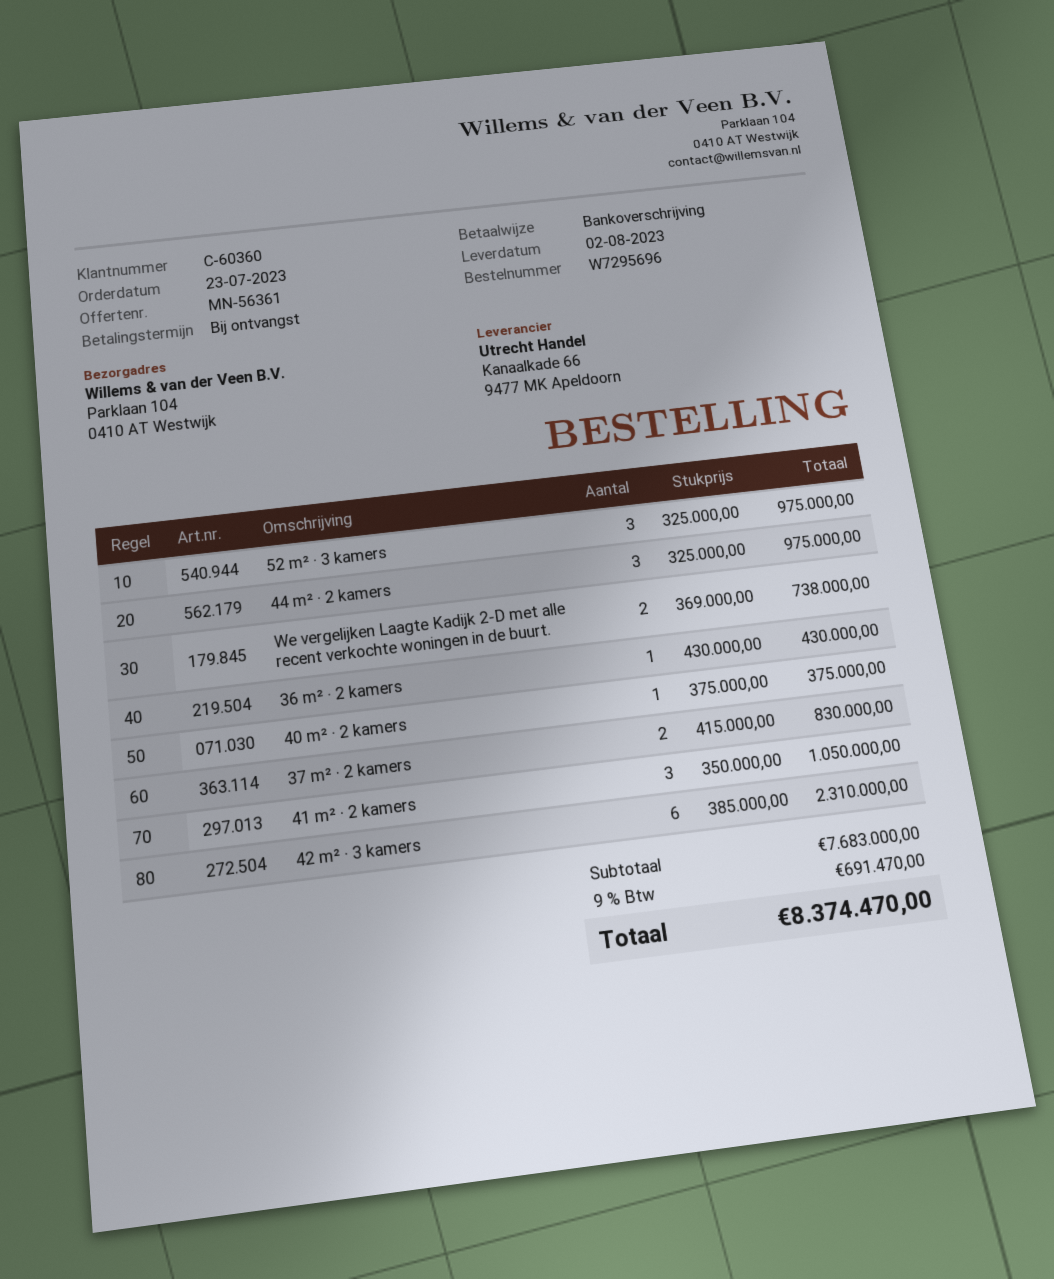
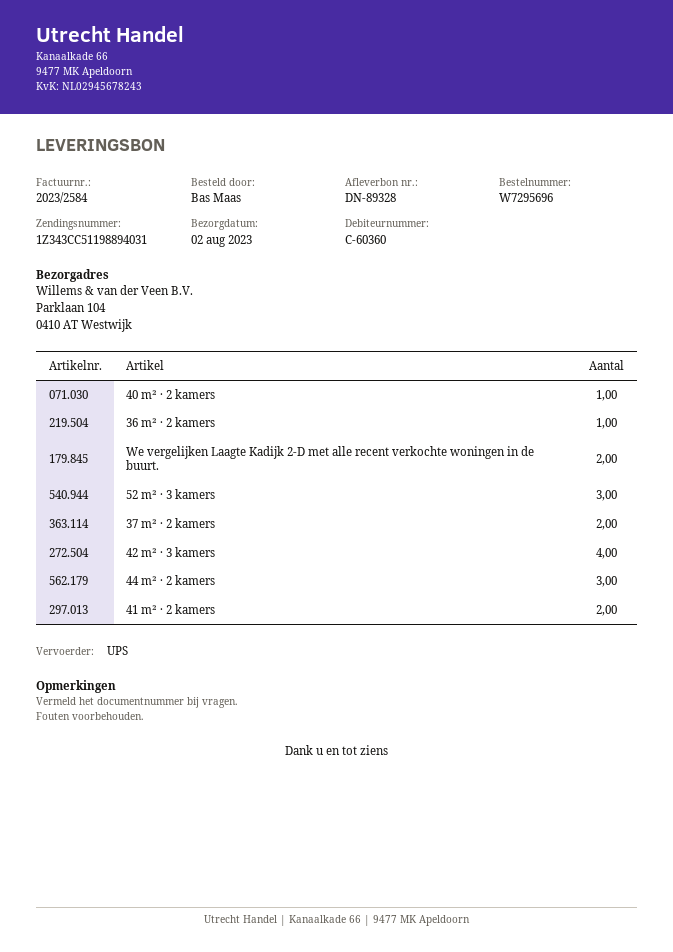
41 m² · 2 kamers: 3 -> 2
42 m² · 3 kamers: 6 -> 4

